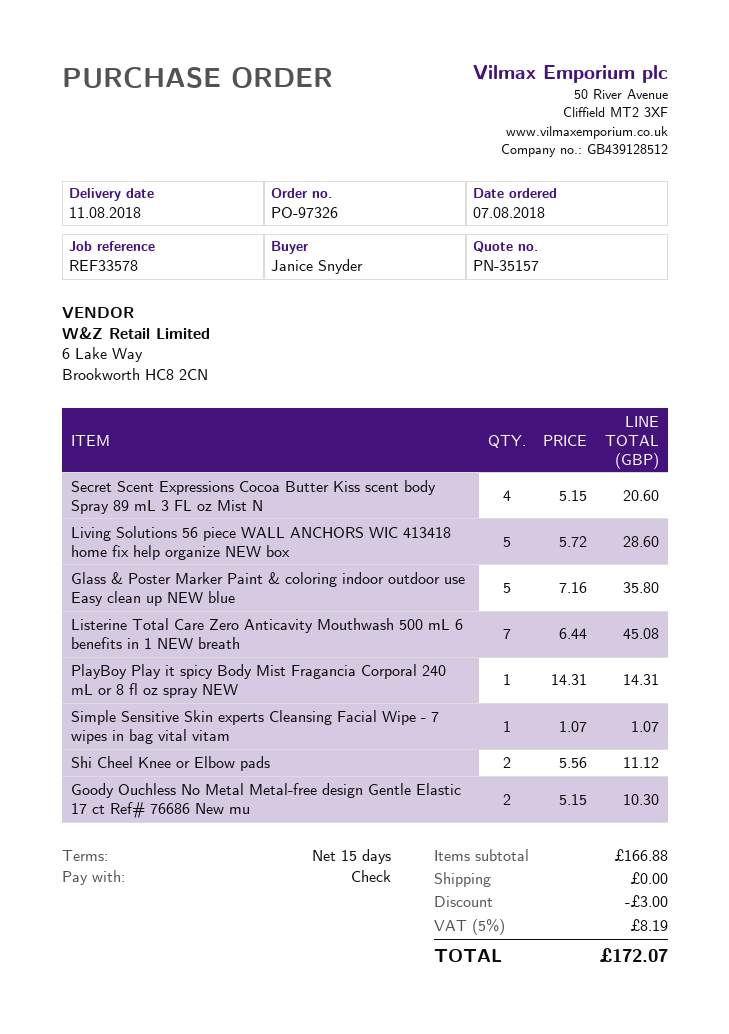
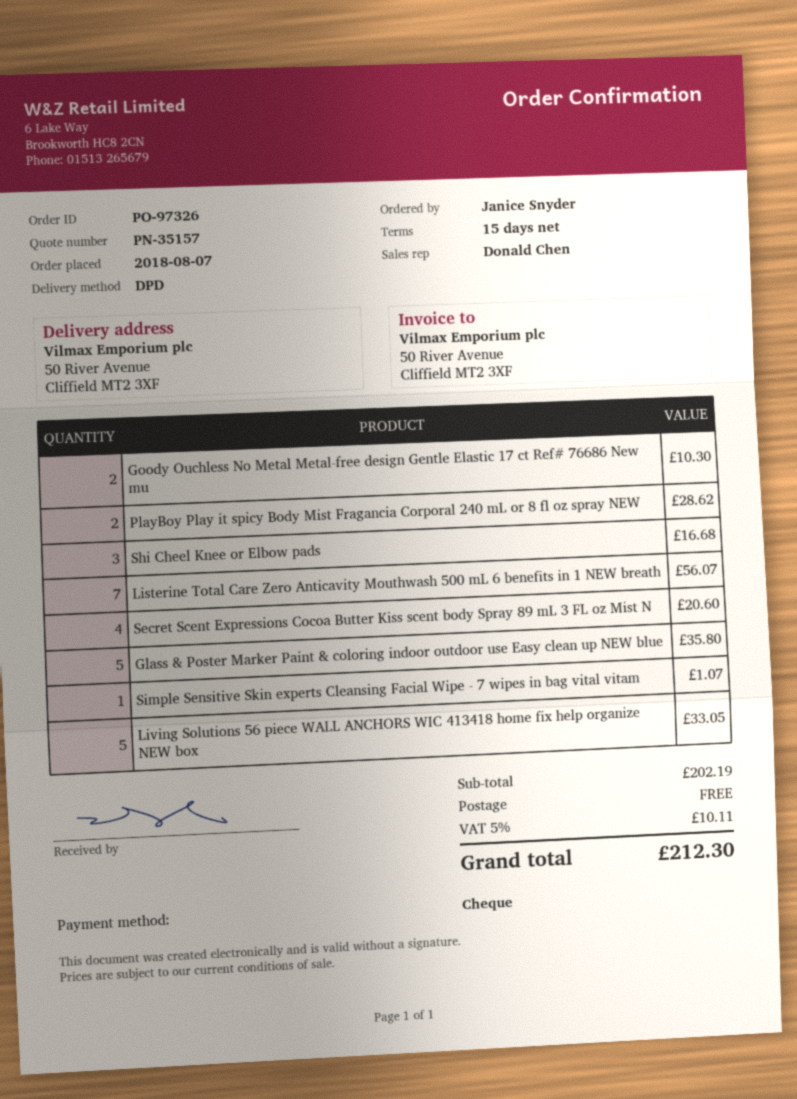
Living Solutions 56 piece WALL ANCHORS WIC 413418 home fix help organize NEW box: 5 for 28.60 -> 5 for 33.05
Listerine Total Care Zero Anticavity Mouthwash 500 mL 6 benefits in 1 NEW breath: 7 for 45.08 -> 7 for 56.07
PlayBoy Play it spicy Body Mist Fragancia Corporal 240 mL or 8 fl oz spray NEW: 1 for 14.31 -> 2 for 28.62
Shi Cheel Knee or Elbow pads: 2 for 11.12 -> 3 for 16.68
subtotal: 166.88 -> 202.19
discount: 3.00 -> none
tax: 5% = 8.19 -> 5% = 10.11
total: 172.07 -> 212.30

